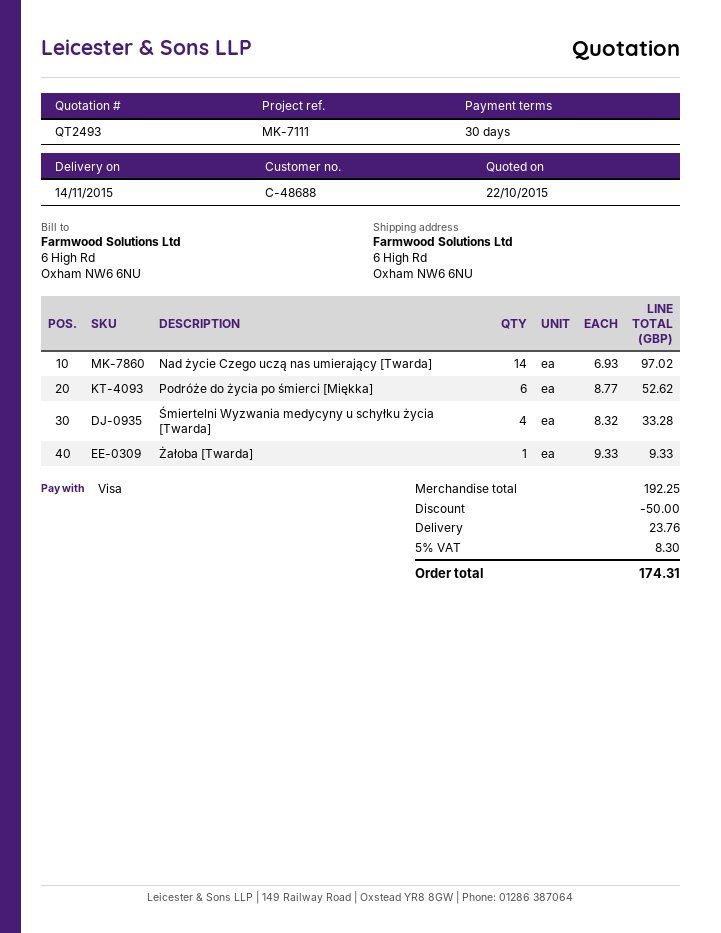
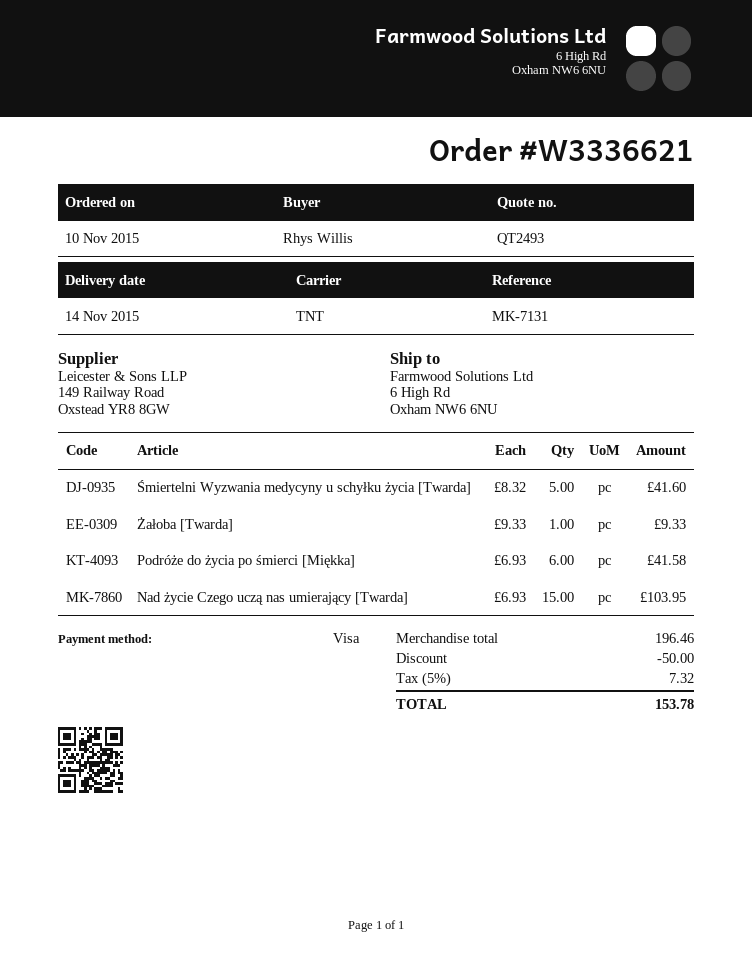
reference: MK-7111 -> MK-7131
Nad życie Czego uczą nas umierający [Twarda]: 14 x 6.93 = 97.02 -> 15 x 6.93 = 103.95
Podróże do życia po śmierci [Miękka]: 6 x 8.77 = 52.62 -> 6 x 6.93 = 41.58
Śmiertelni Wyzwania medycyny u schyłku życia [Twarda]: 4 x 8.32 = 33.28 -> 5 x 8.32 = 41.60
subtotal: 192.25 -> 196.46
shipping: 23.76 -> none
tax: 5% = 8.30 -> 5% = 7.32
total: 174.31 -> 153.78

